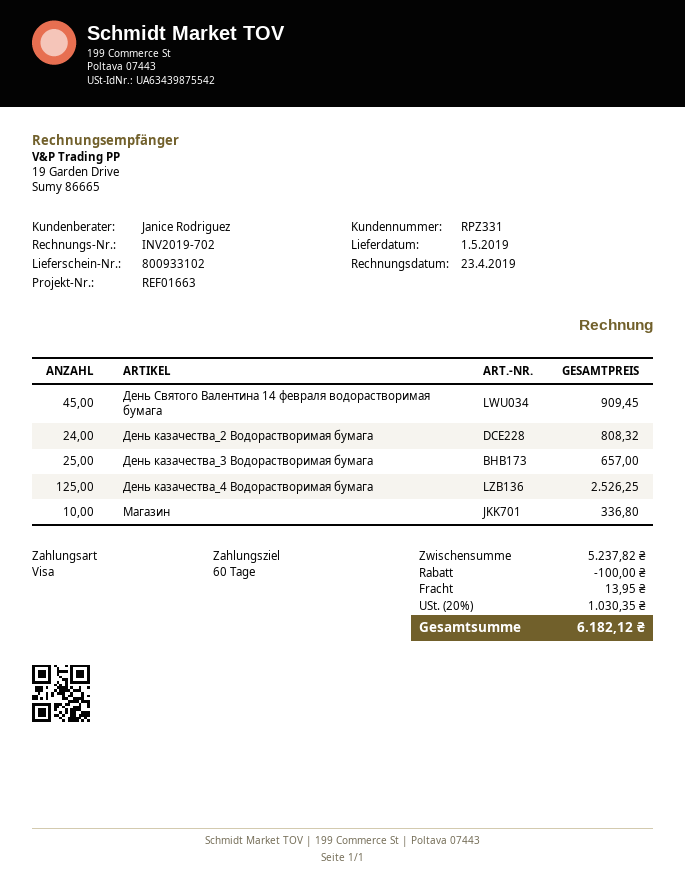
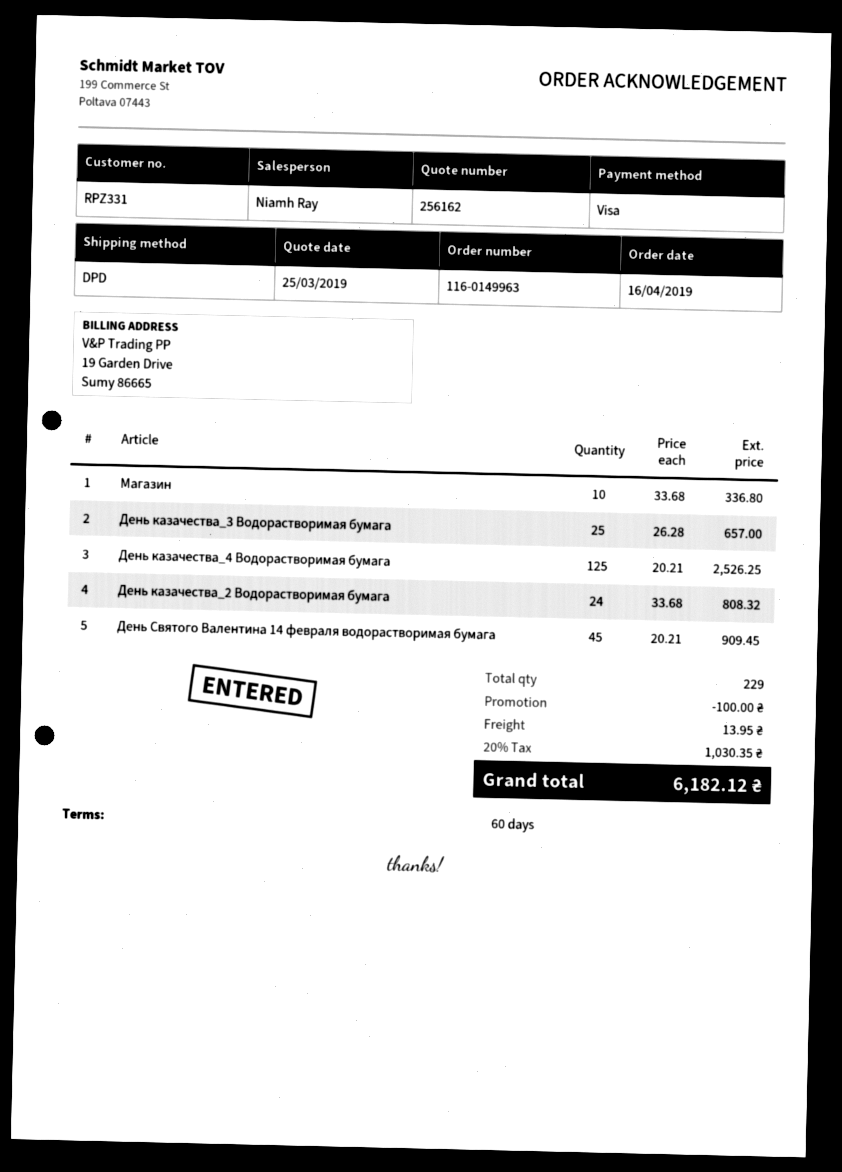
sales rep: Janice Rodriguez -> Niamh Ray

